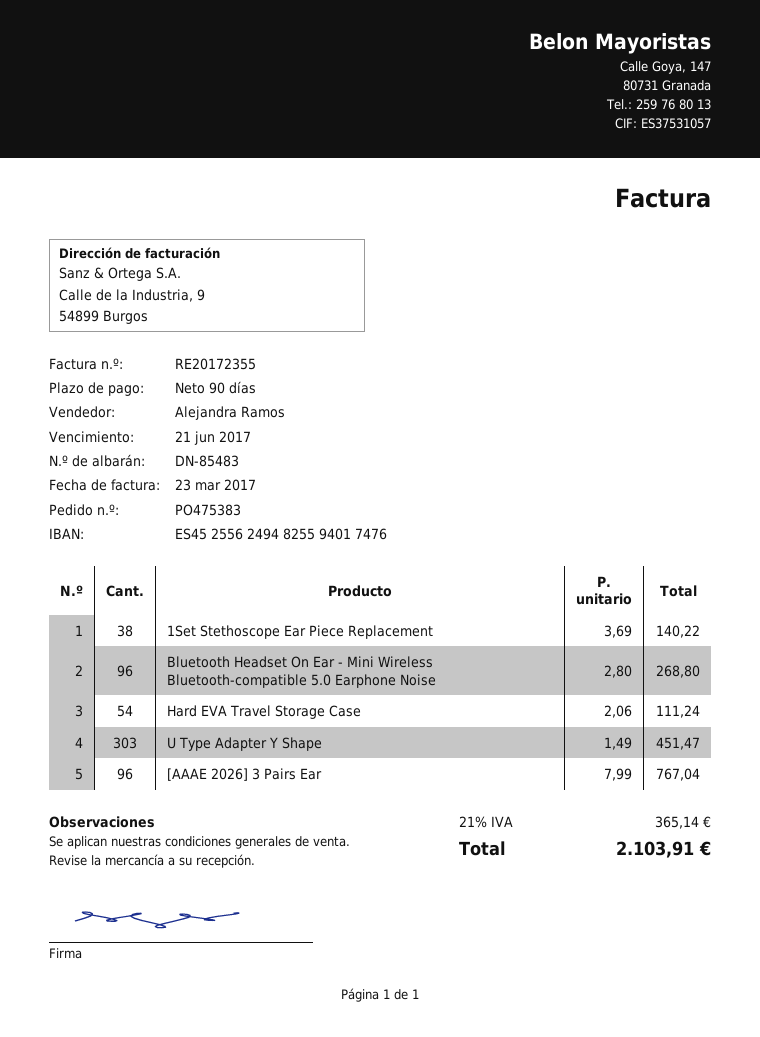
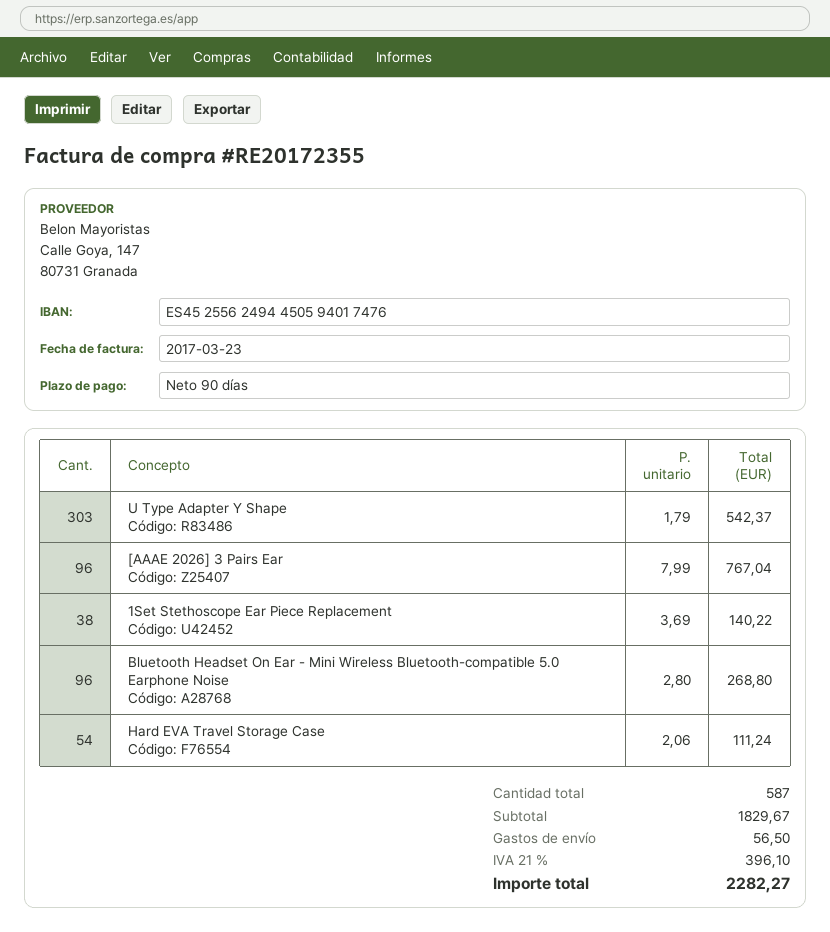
bank account: ES4525562494825594017476 -> ES4525562494450594017476
U Type Adapter Y Shape: 303 x 1.49 = 451.47 -> 303 x 1.79 = 542.37
shipping: none -> 56.50
tax: 21% = 365.14 -> 21% = 396.10
total: 2103.91 -> 2282.27

